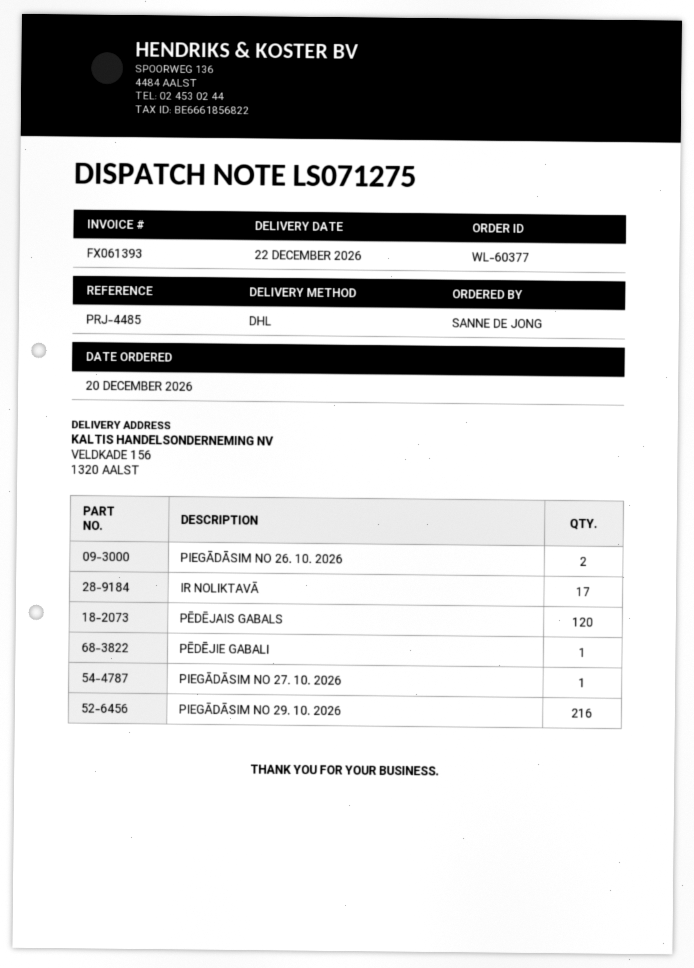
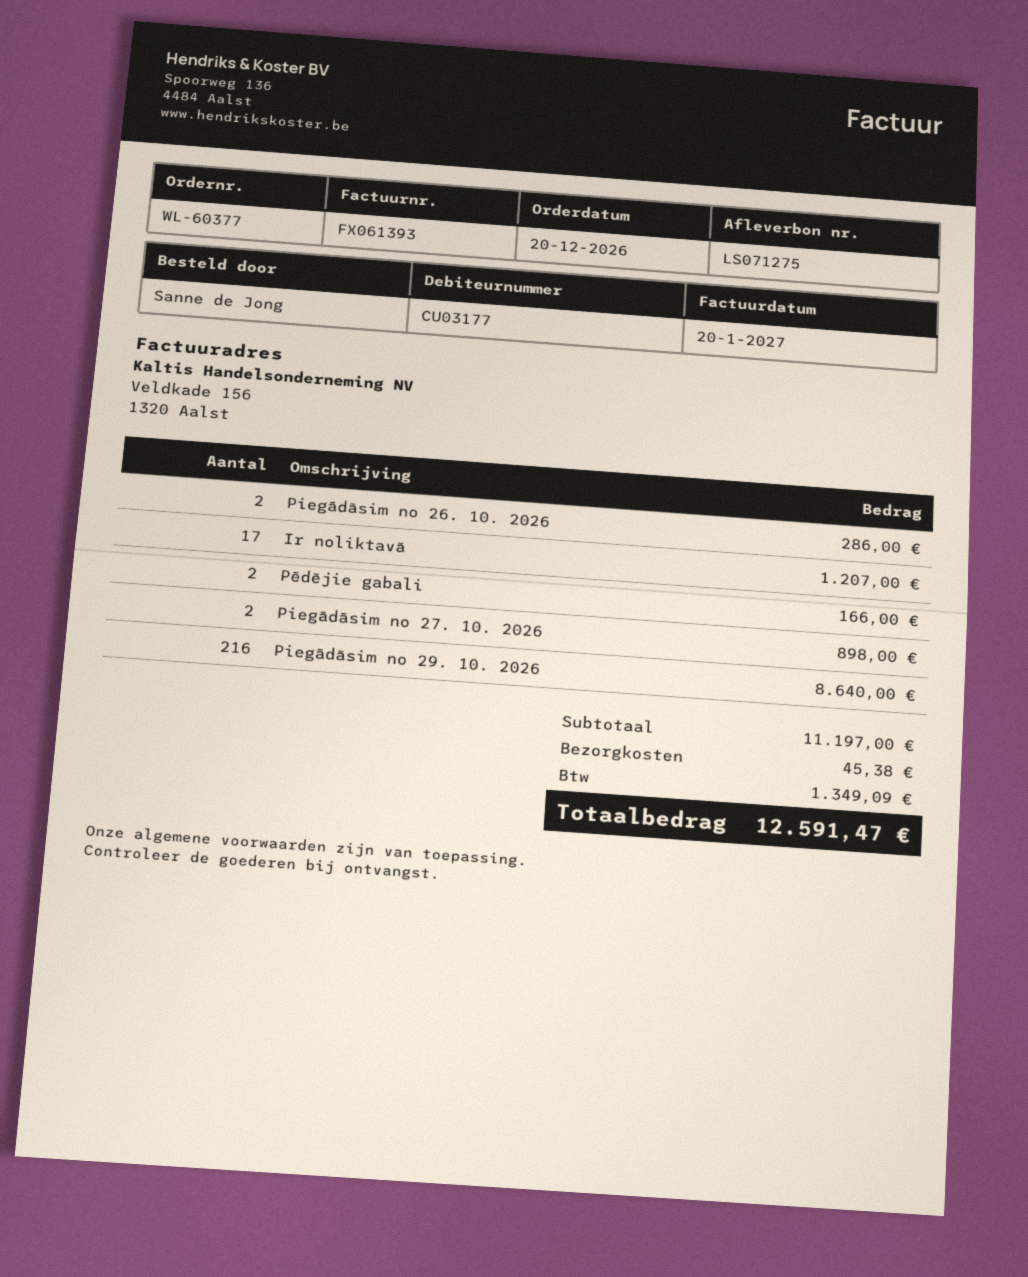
PĒDĒJAIS GABALS: 120 -> none
PĒDĒJIE GABALI: 1 -> 2
PIEGĀDĀSIM NO 27. 10. 2026: 1 -> 2

